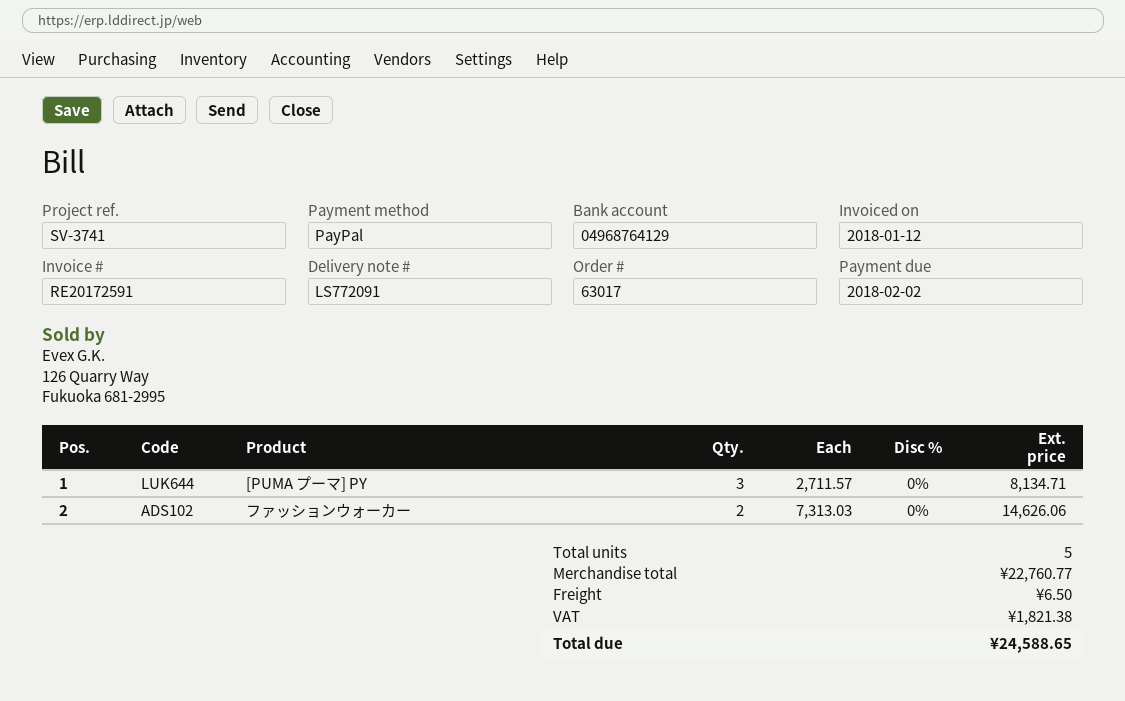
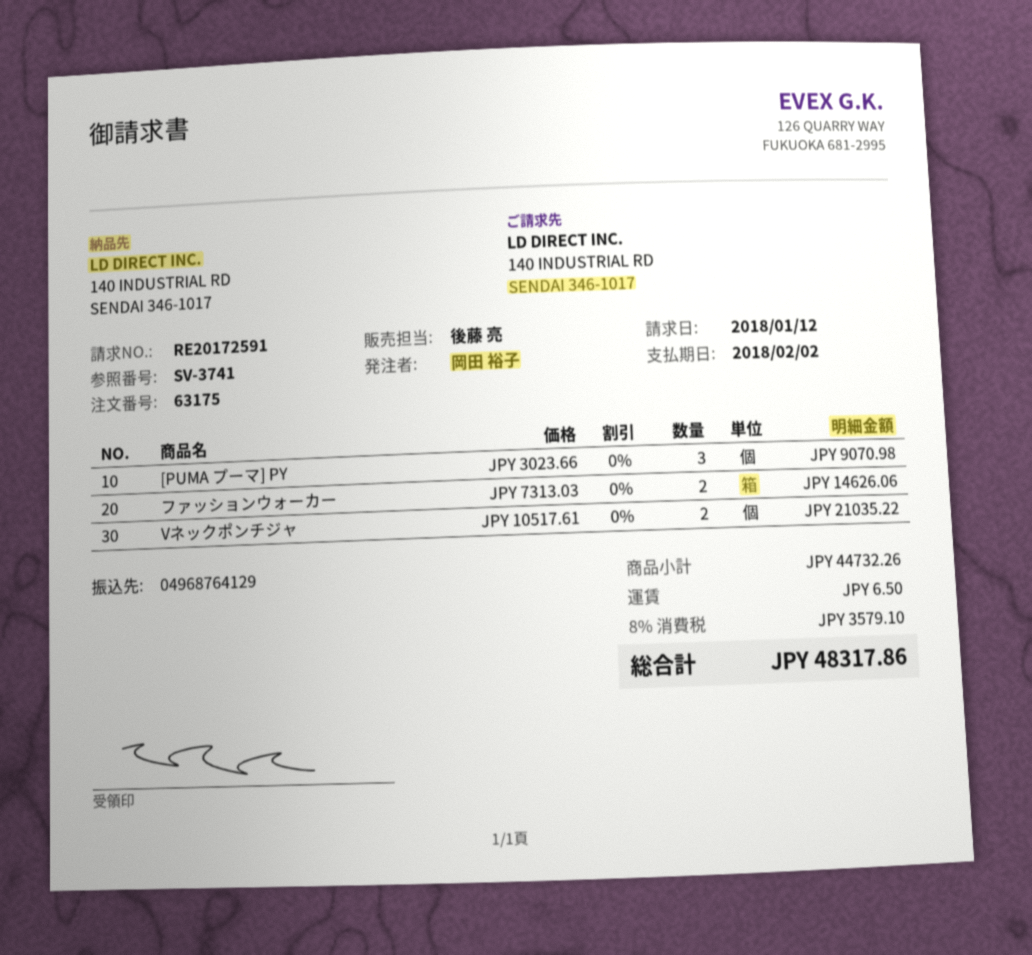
order number: 63017 -> 63175
[PUMA プーマ] PY: 3 x 2711.57 = 8134.71 -> 3 x 3023.66 = 9070.98
Vネックポンチジャ: none -> 2 x 10517.61 = 21035.22
subtotal: 22760.77 -> 44732.26
tax: 1821.38 -> 3579.10
total: 24588.65 -> 48317.86

